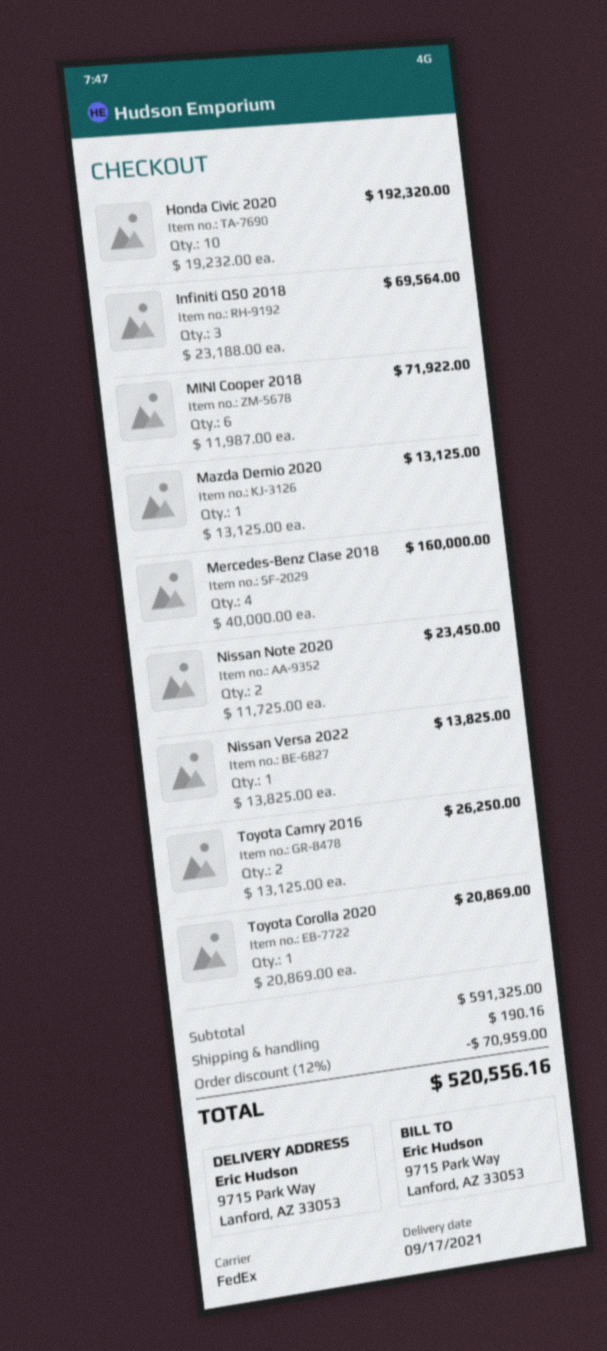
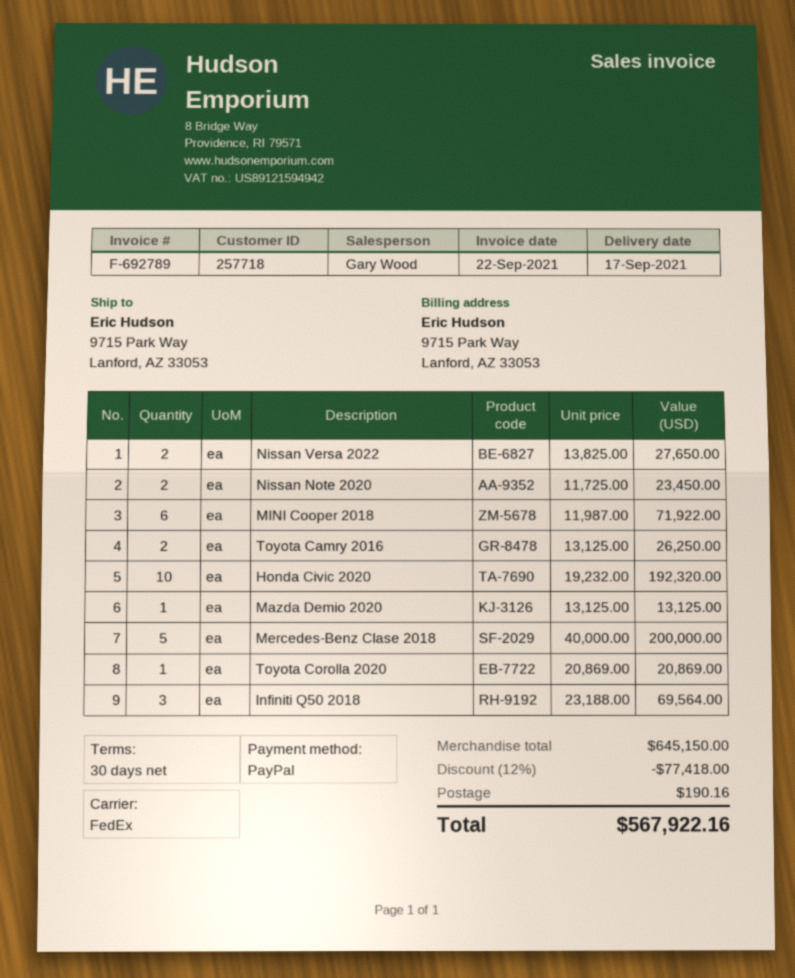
Mercedes-Benz Clase 2018: 4 x 40000.00 = 160000.00 -> 5 x 40000.00 = 200000.00
Nissan Versa 2022: 1 x 13825.00 = 13825.00 -> 2 x 13825.00 = 27650.00
subtotal: 591325.00 -> 645150.00
discount: 12% = 70959.00 -> 12% = 77418.00
total: 520556.16 -> 567922.16

